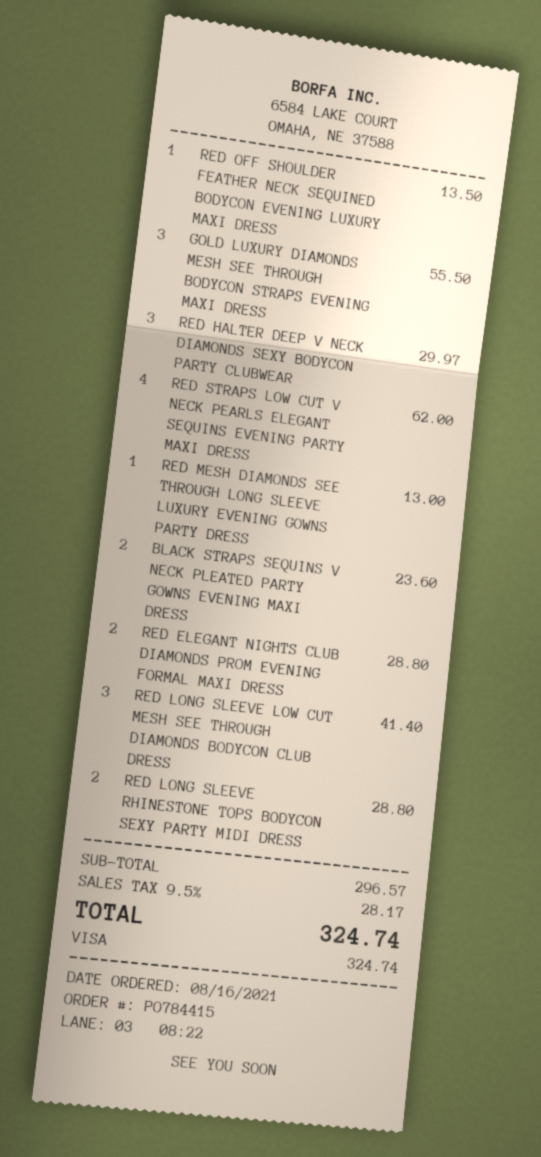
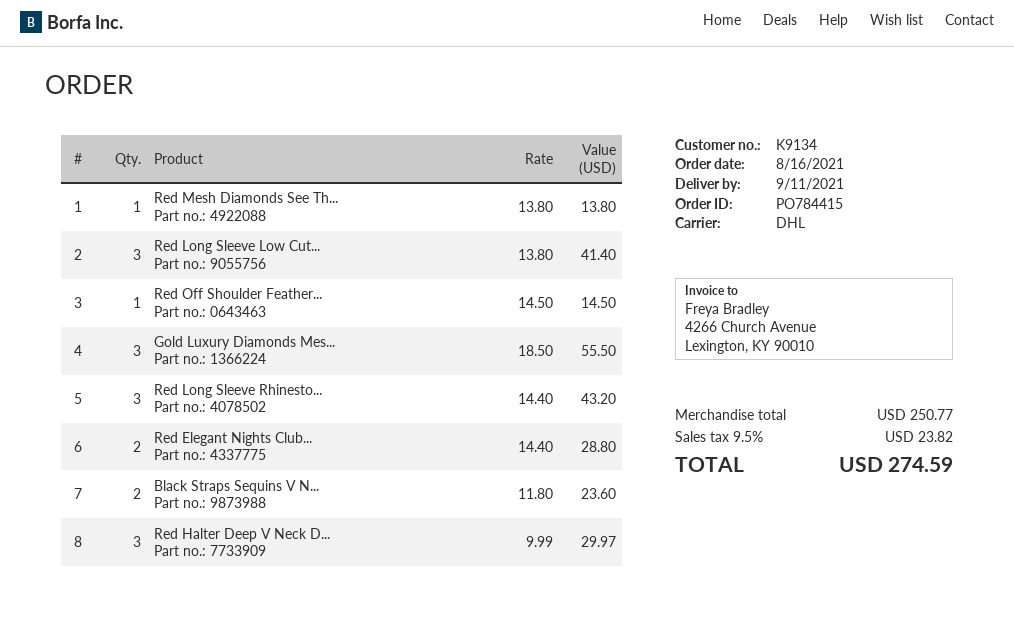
RED OFF SHOULDER FEATHER NECK SEQUINED BODYCON EVENING LUXURY MAXI DRESS: 1 for 13.50 -> 1 for 14.50
RED STRAPS LOW CUT V NECK PEARLS ELEGANT SEQUINS EVENING PARTY MAXI DRESS: 4 for 62.00 -> none
RED MESH DIAMONDS SEE THROUGH LONG SLEEVE LUXURY EVENING GOWNS PARTY DRESS: 1 for 13.00 -> 1 for 13.80
RED LONG SLEEVE RHINESTONE TOPS BODYCON SEXY PARTY MIDI DRESS: 2 for 28.80 -> 3 for 43.20
subtotal: 296.57 -> 250.77
tax: 9.5% = 28.17 -> 9.5% = 23.82
total: 324.74 -> 274.59

